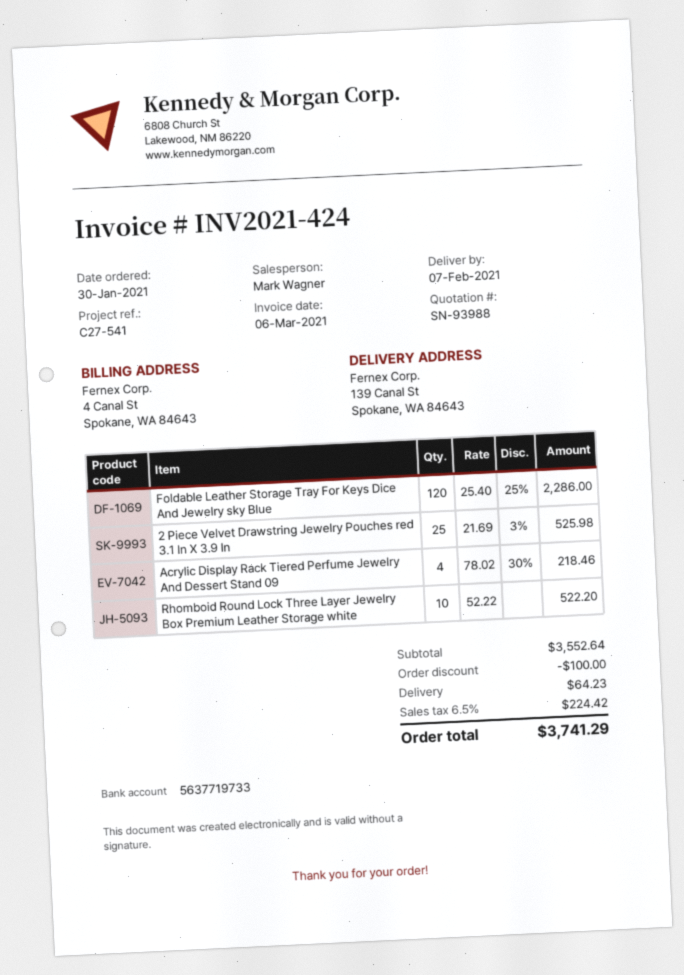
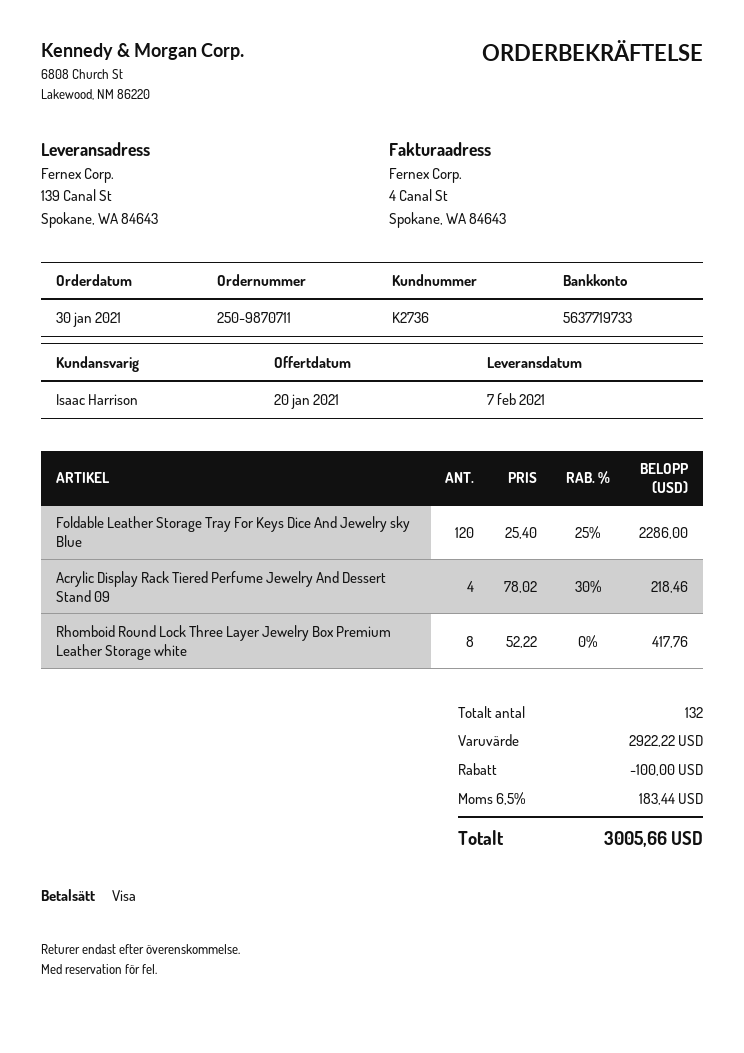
sales rep: Mark Wagner -> Isaac Harrison
2 Piece Velvet Drawstring Jewelry Pouches red 3.1 In X 3.9 In: 25 x 21.69 - 3% = 525.98 -> none
Rhomboid Round Lock Three Layer Jewelry Box Premium Leather Storage white: 10 x 52.22 = 522.20 -> 8 x 52.22 = 417.76
subtotal: 3552.64 -> 2922.22
shipping: 64.23 -> none
tax: 6.5% = 224.42 -> 6.5% = 183.44
total: 3741.29 -> 3005.66

